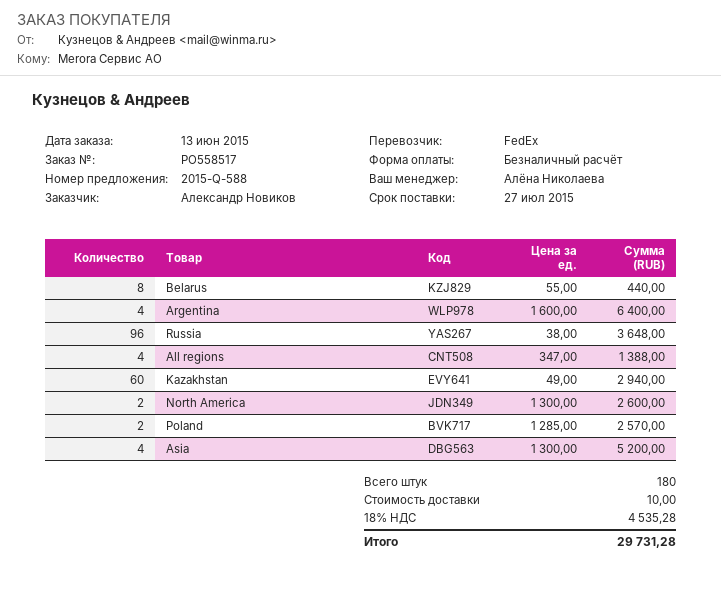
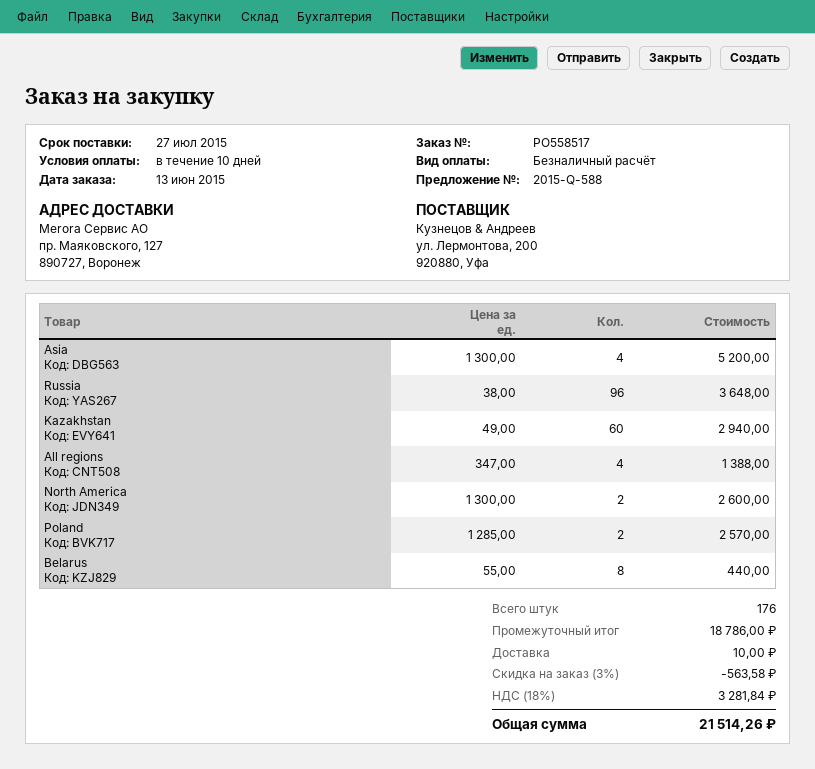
Argentina: 4 x 1600.00 = 6400.00 -> none
total quantity: 180 -> 176
discount: none -> 3% = 563.58
tax: 18% = 4535.28 -> 18% = 3281.84
total: 29731.28 -> 21514.26

